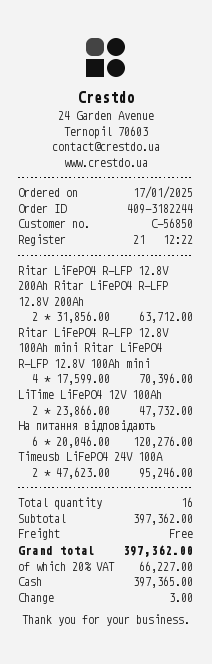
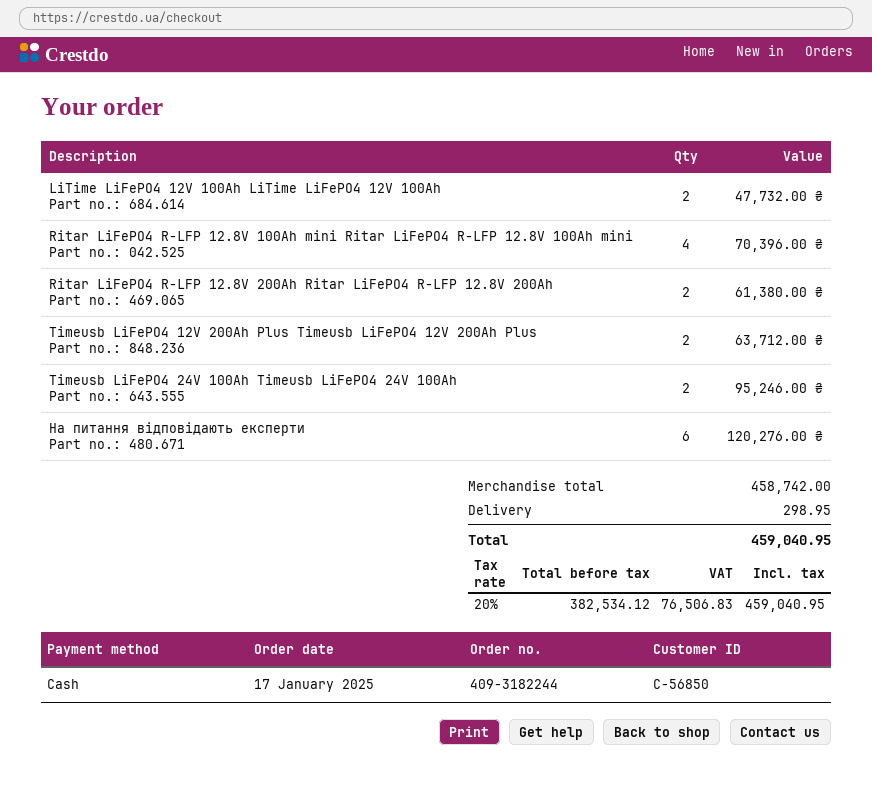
Ritar LiFePO4 R-LFP 12.8V 200Ah Ritar LiFePO4 R-LFP 12.8V 200Ah: 2 for 63712.00 -> 2 for 61380.00
Timeusb LiFePO4 12V 200Ah Plus Timeusb LiFePO4 12V 200Ah Plus: none -> 2 for 63712.00
subtotal: 397362.00 -> 458742.00
shipping: 0.00 -> 298.95
tax: 20% = 66227.00 -> 20% = 76506.83
total: 397362.00 -> 459040.95

